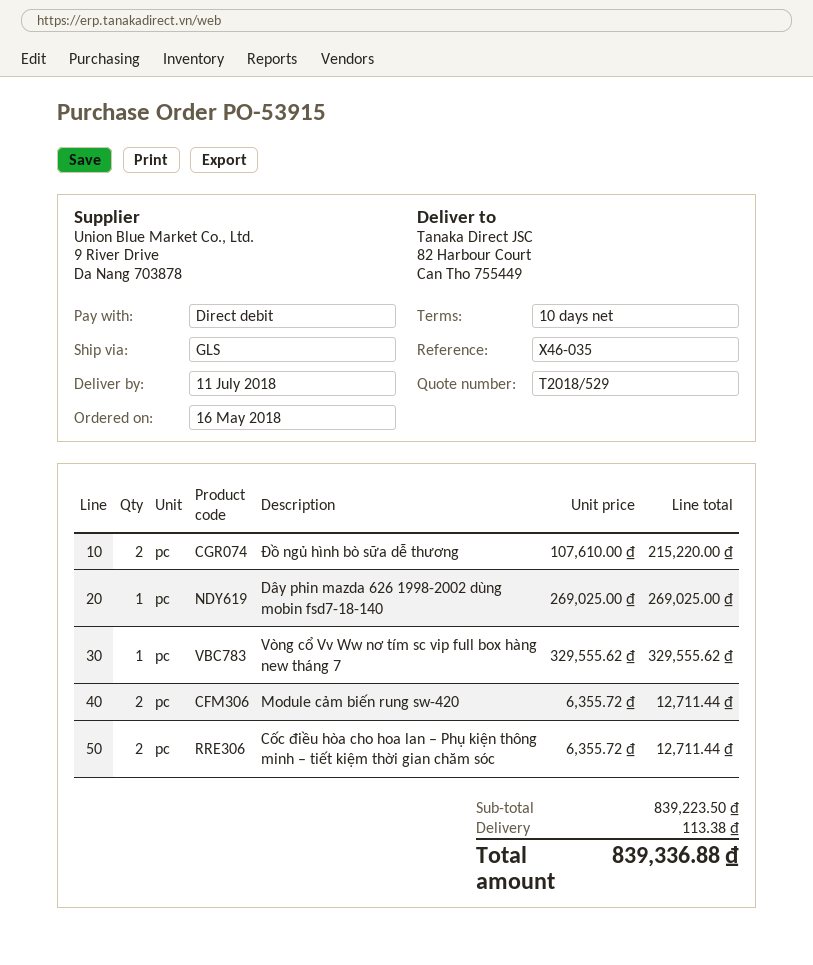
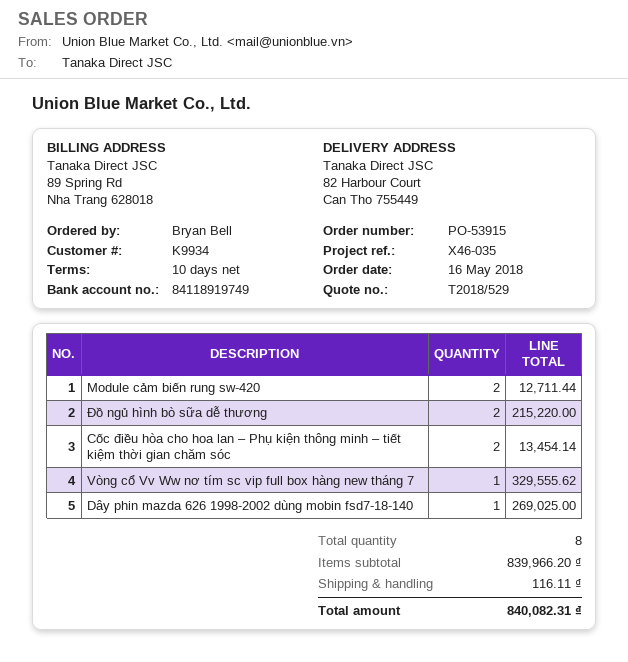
Cốc điều hòa cho hoa lan – Phụ kiện thông minh – tiết kiệm thời gian chăm sóc: 2 for 12711.44 -> 2 for 13454.14
subtotal: 839223.50 -> 839966.20
shipping: 113.38 -> 116.11
total: 839336.88 -> 840082.31

